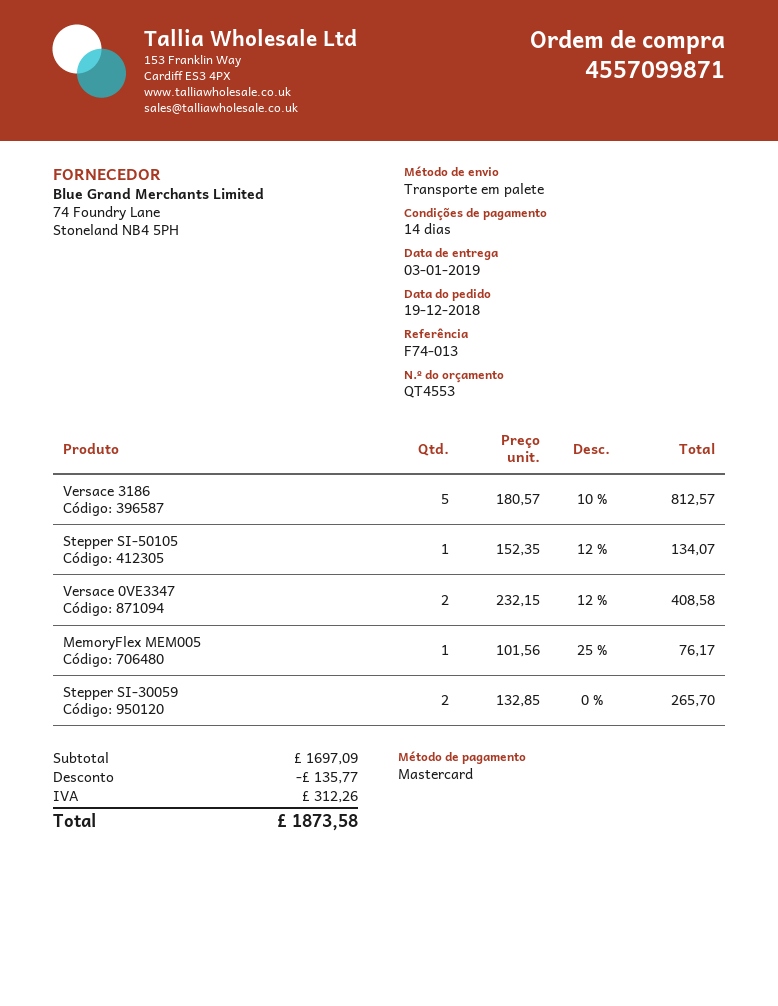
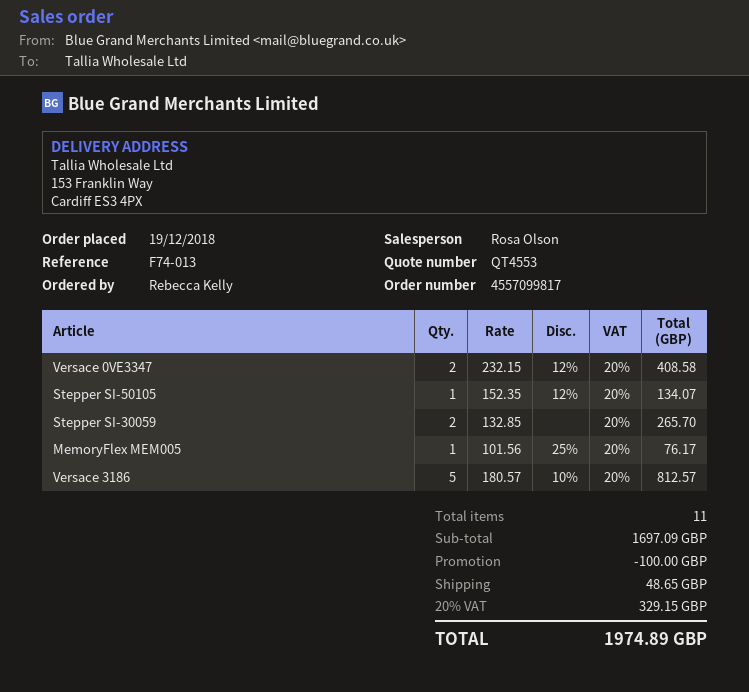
order number: 4557099871 -> 4557099817
discount: 135.77 -> 100.00
shipping: none -> 48.65
tax: 312.26 -> 329.15
total: 1873.58 -> 1974.89

